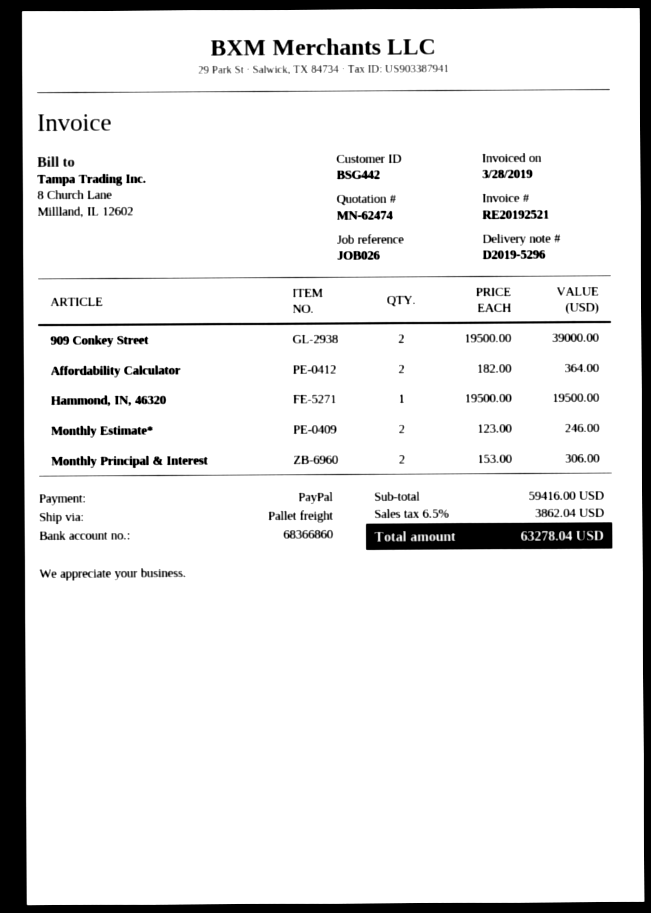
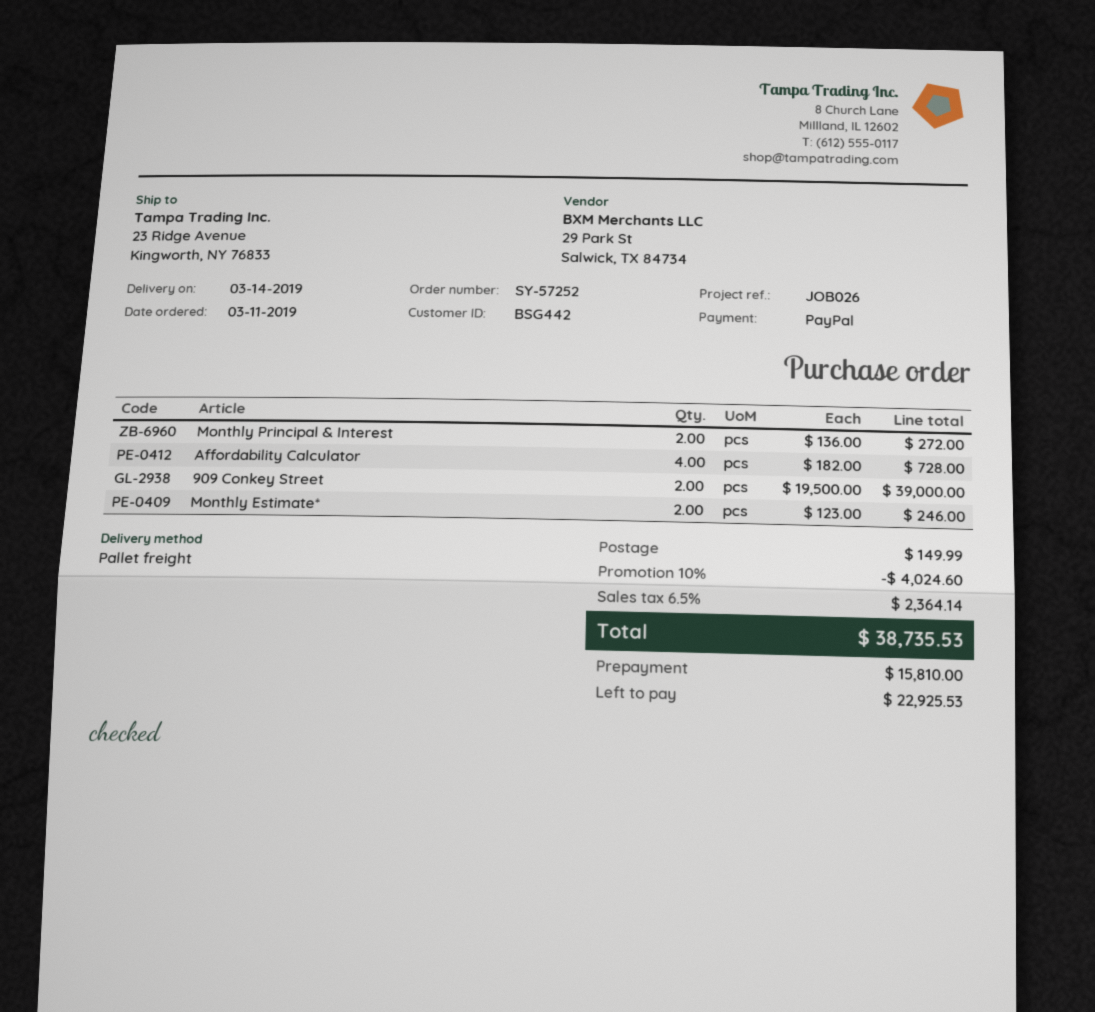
Affordability Calculator: 2 x 182.00 = 364.00 -> 4 x 182.00 = 728.00
Hammond, IN, 46320: 1 x 19500.00 = 19500.00 -> none
Monthly Principal & Interest: 2 x 153.00 = 306.00 -> 2 x 136.00 = 272.00
discount: none -> 10% = 4024.60
shipping: none -> 149.99
tax: 6.5% = 3862.04 -> 6.5% = 2364.14
total: 63278.04 -> 38735.53

